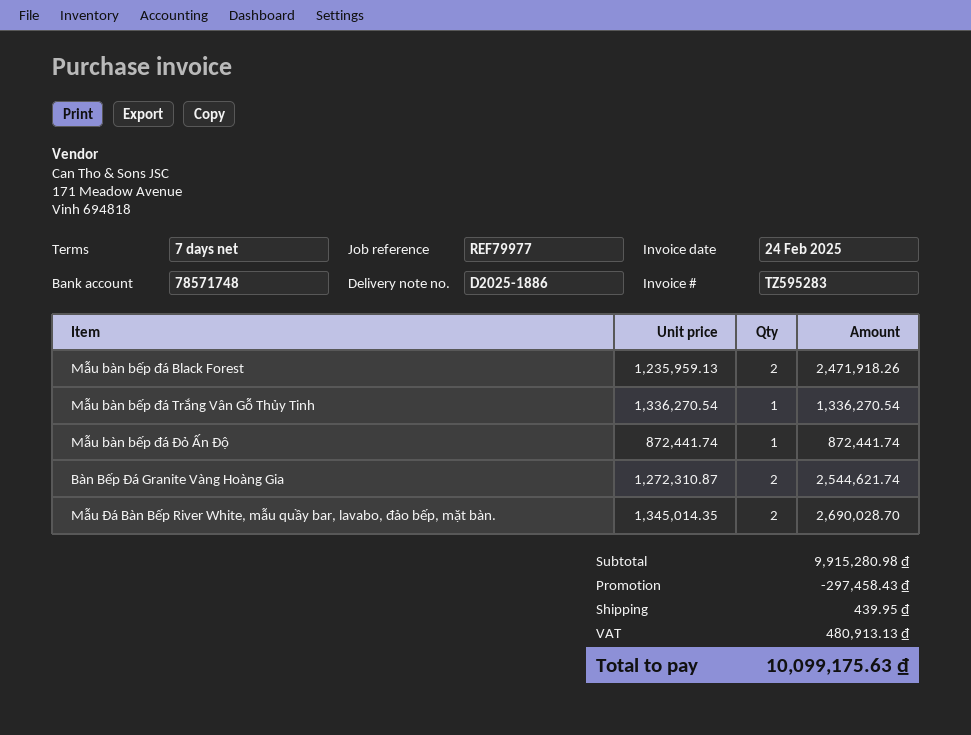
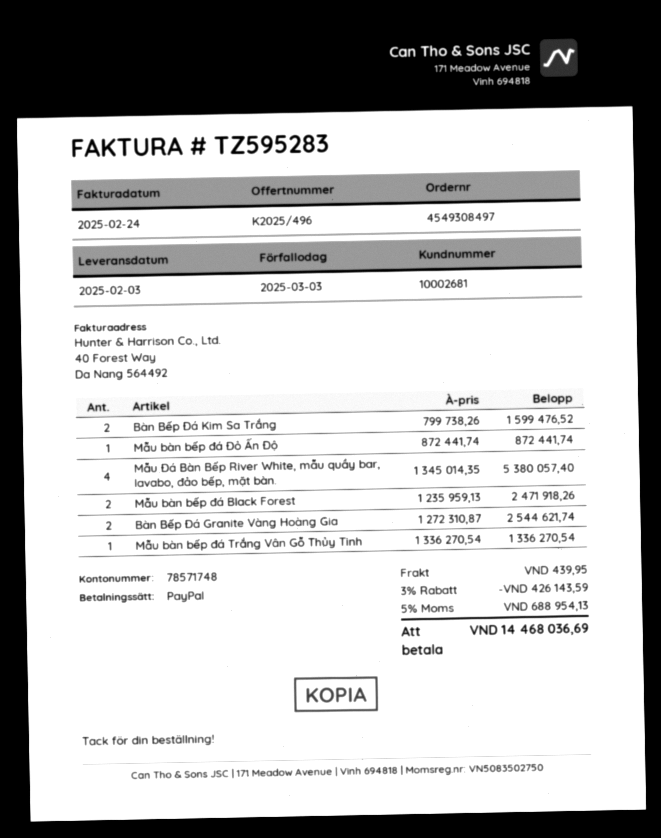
Mẫu Đá Bàn Bếp River White, mẫu quầy bar, lavabo, đảo bếp, mặt bàn.: 2 x 1345014.35 = 2690028.70 -> 4 x 1345014.35 = 5380057.40
Bàn Bếp Đá Kim Sa Trắng: none -> 2 x 799738.26 = 1599476.52
discount: 297458.43 -> 426143.59
tax: 480913.13 -> 688954.13
total: 10099175.63 -> 14468036.69

